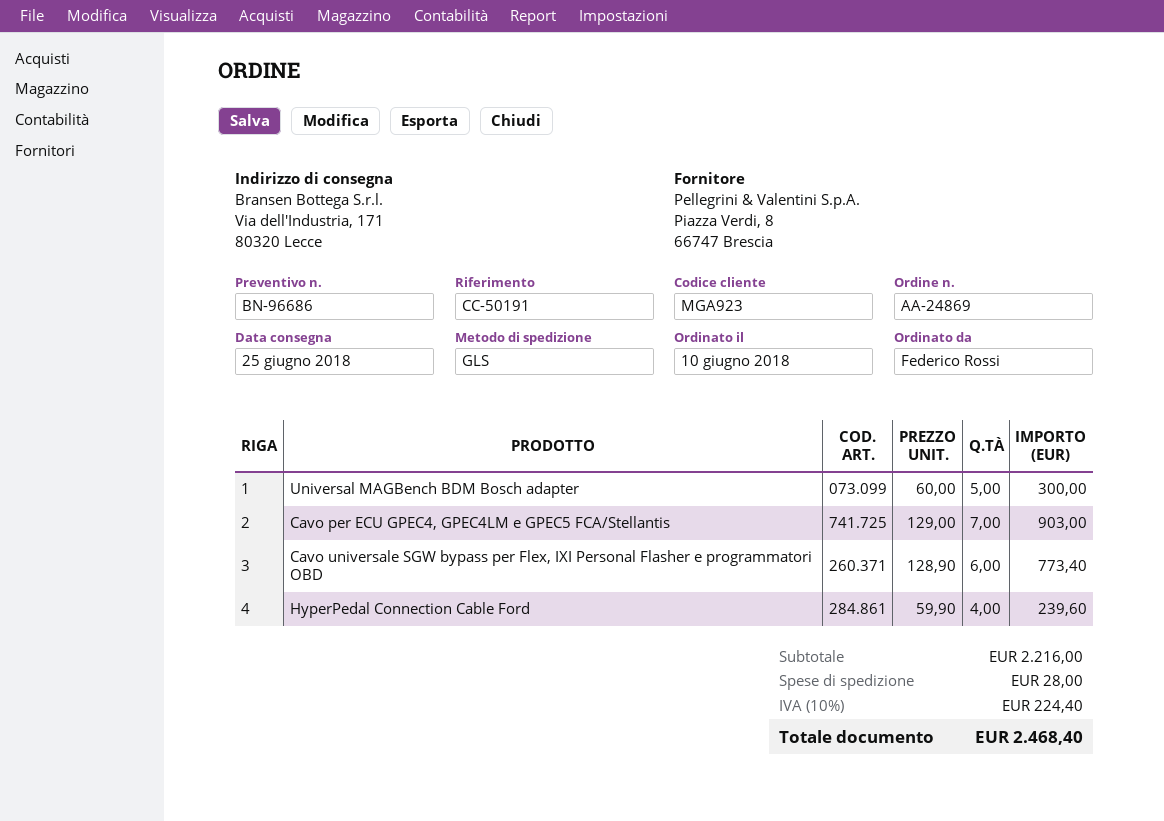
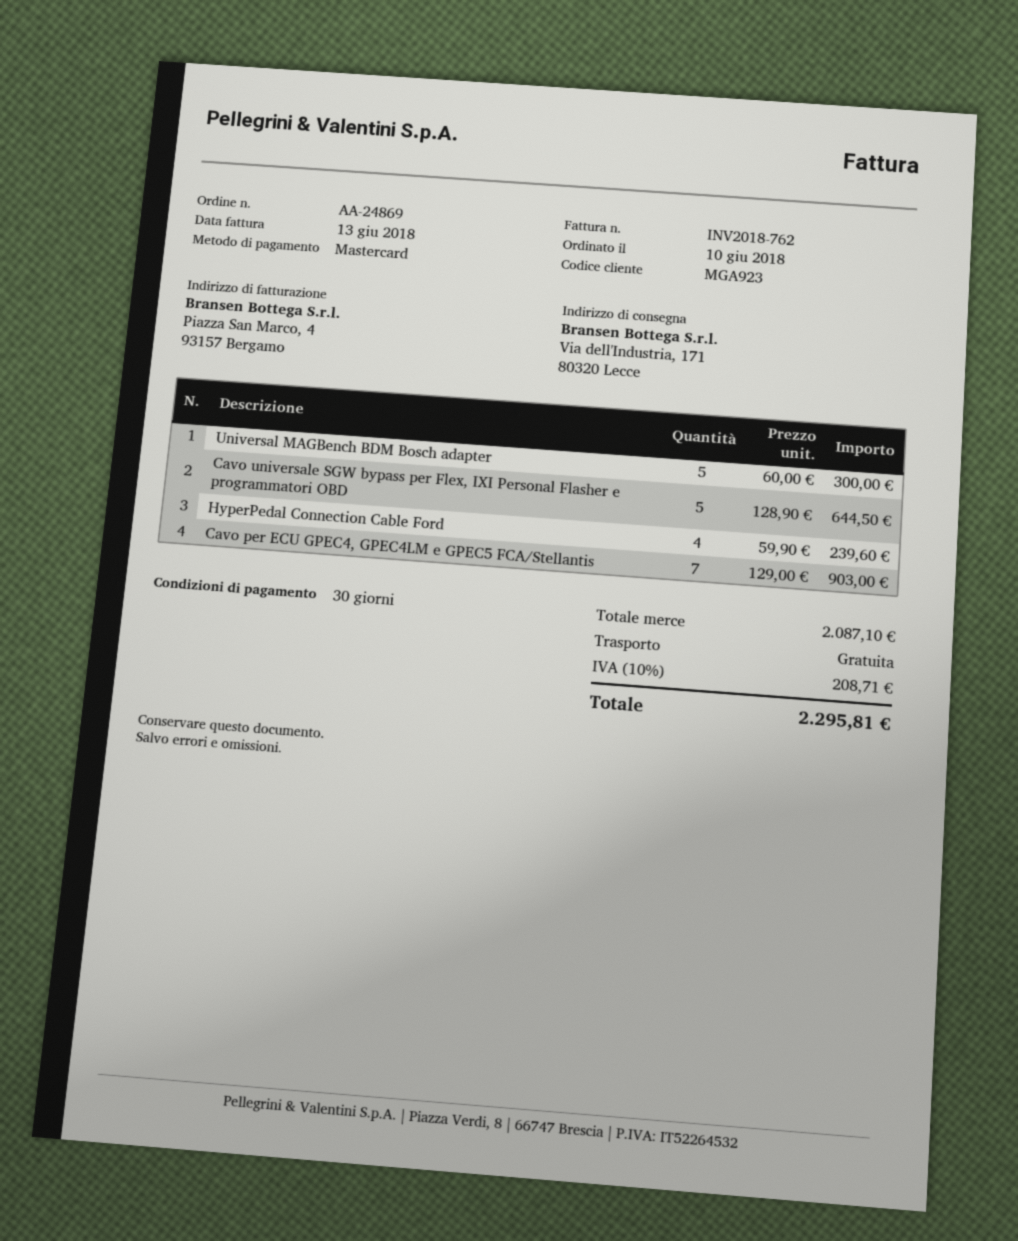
Cavo universale SGW bypass per Flex, IXI Personal Flasher e programmatori OBD: 6 x 128.90 = 773.40 -> 5 x 128.90 = 644.50
subtotal: 2216.00 -> 2087.10
shipping: 28.00 -> 0.00
tax: 10% = 224.40 -> 10% = 208.71
total: 2468.40 -> 2295.81

